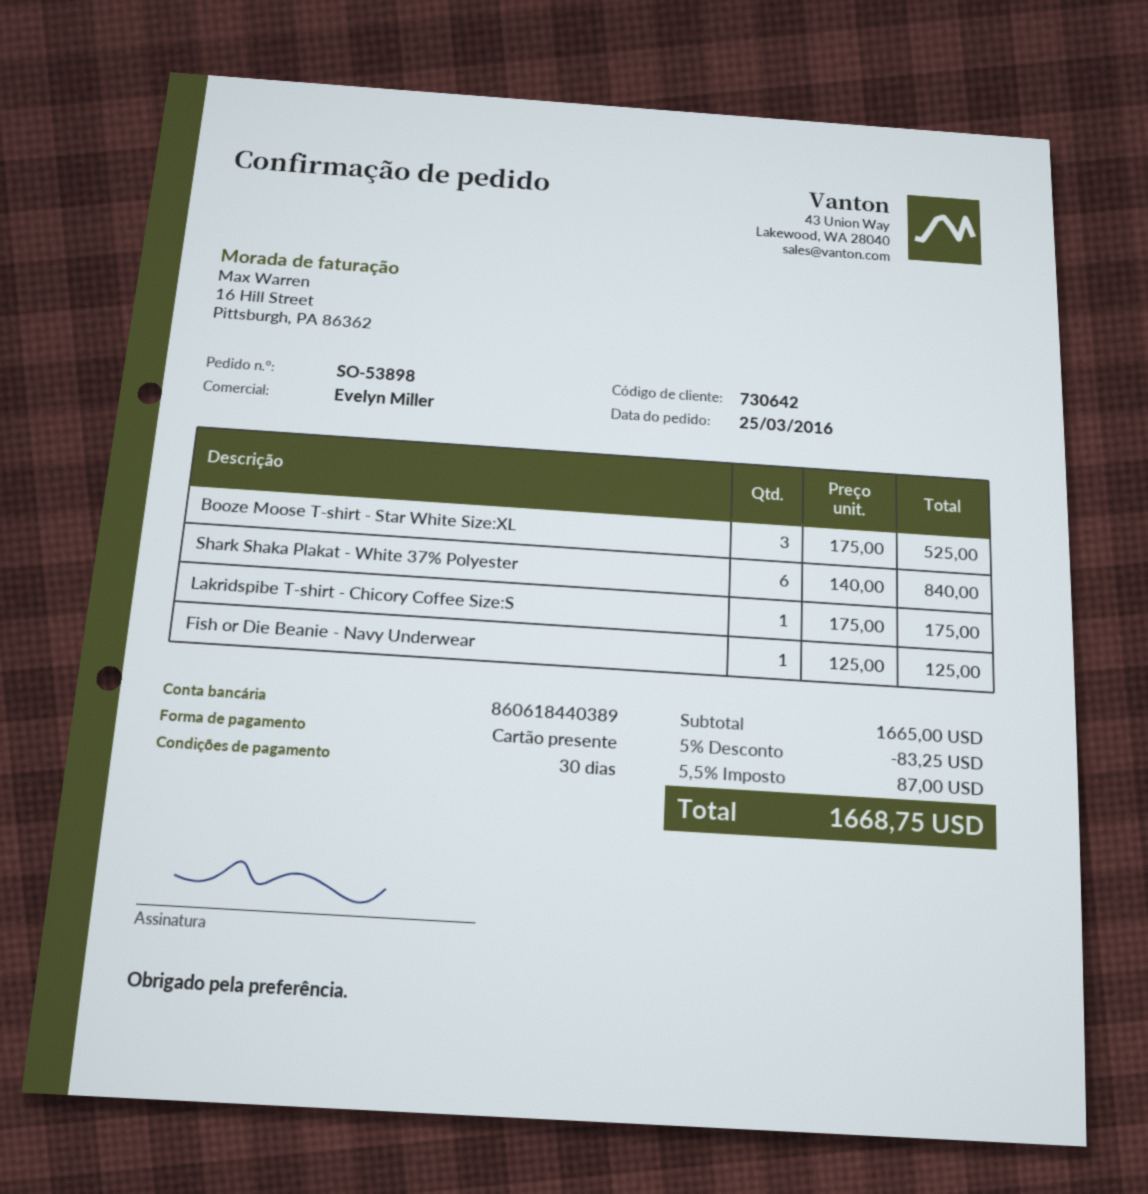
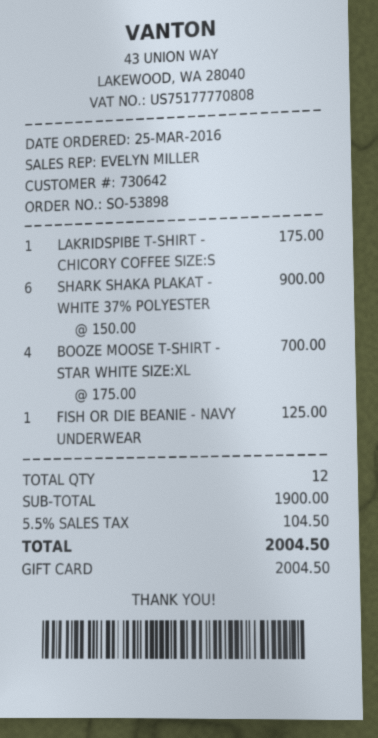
Booze Moose T-shirt - Star White Size:XL: 3 x 175.00 = 525.00 -> 4 x 175.00 = 700.00
Shark Shaka Plakat - White 37% Polyester: 6 x 140.00 = 840.00 -> 6 x 150.00 = 900.00
subtotal: 1665.00 -> 1900.00
discount: 5% = 83.25 -> none
tax: 5.5% = 87.00 -> 5.5% = 104.50
total: 1668.75 -> 2004.50

